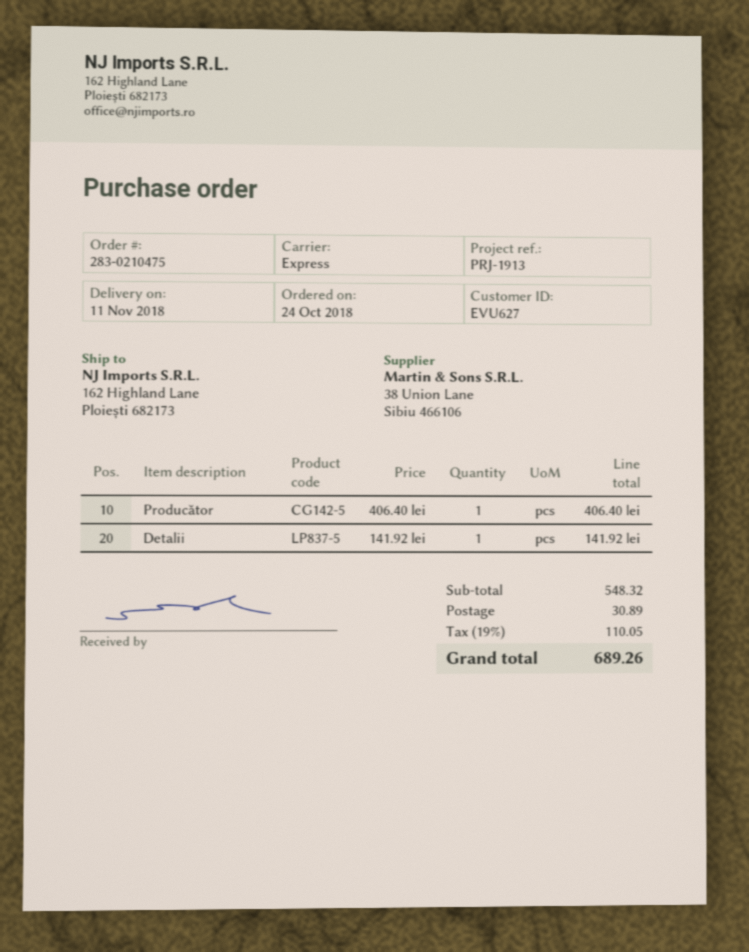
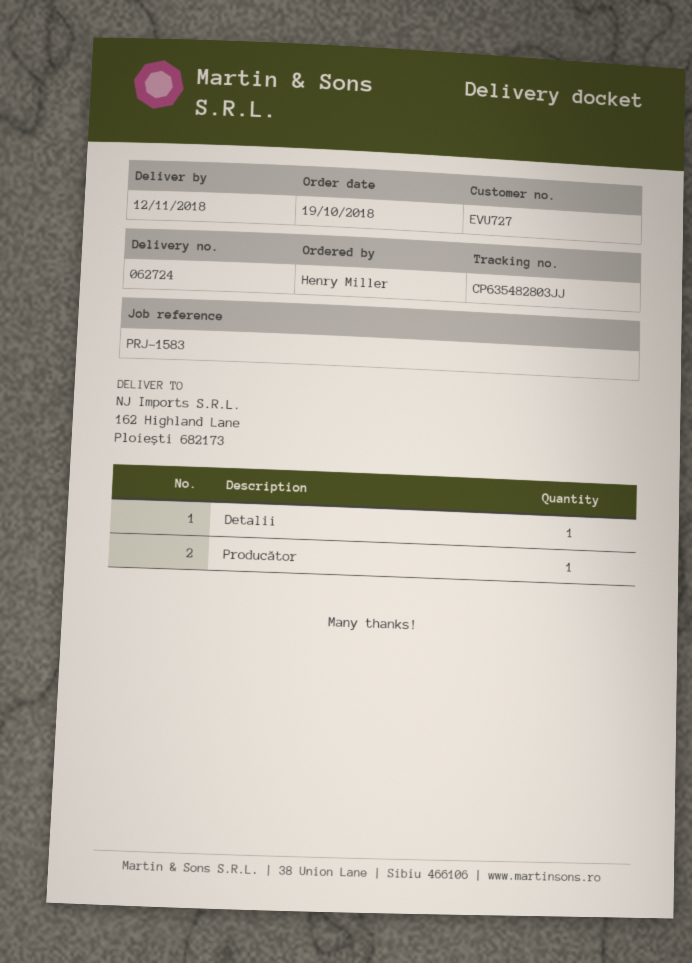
order date: 2018-10-24 -> 2018-10-19
delivery date: 2018-11-11 -> 2018-11-12
customer number: EVU627 -> EVU727
reference: PRJ-1913 -> PRJ-1583

